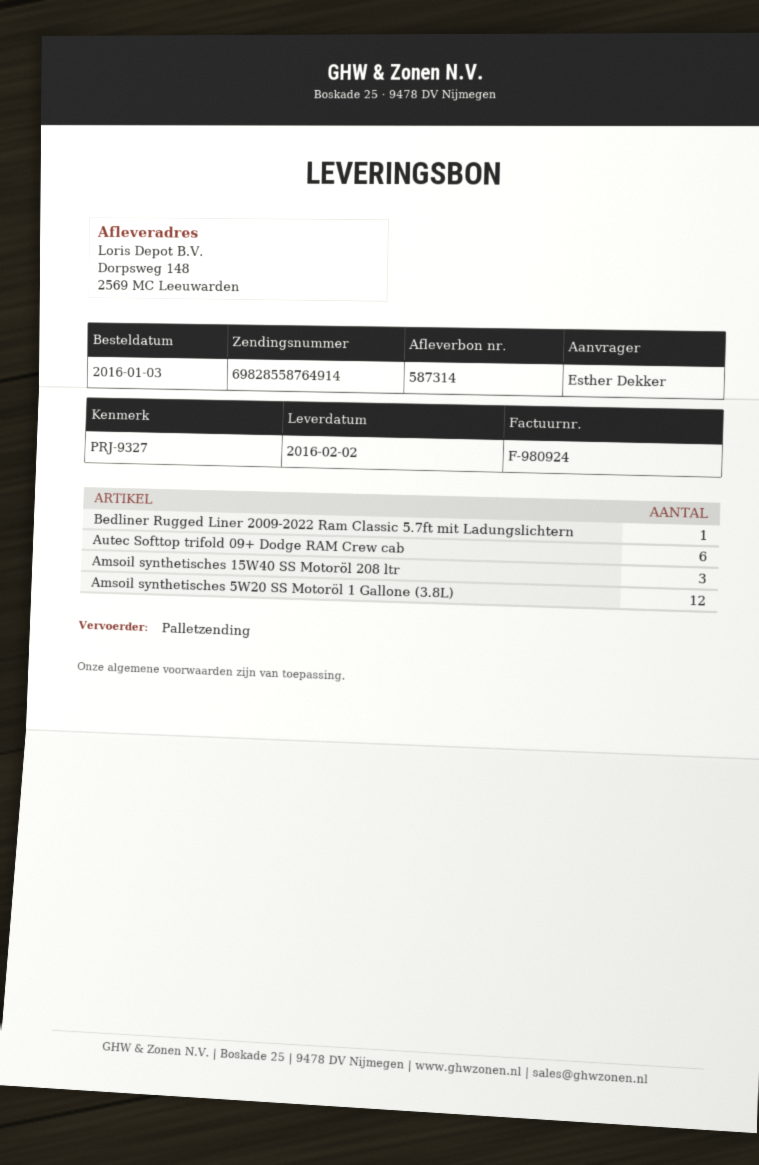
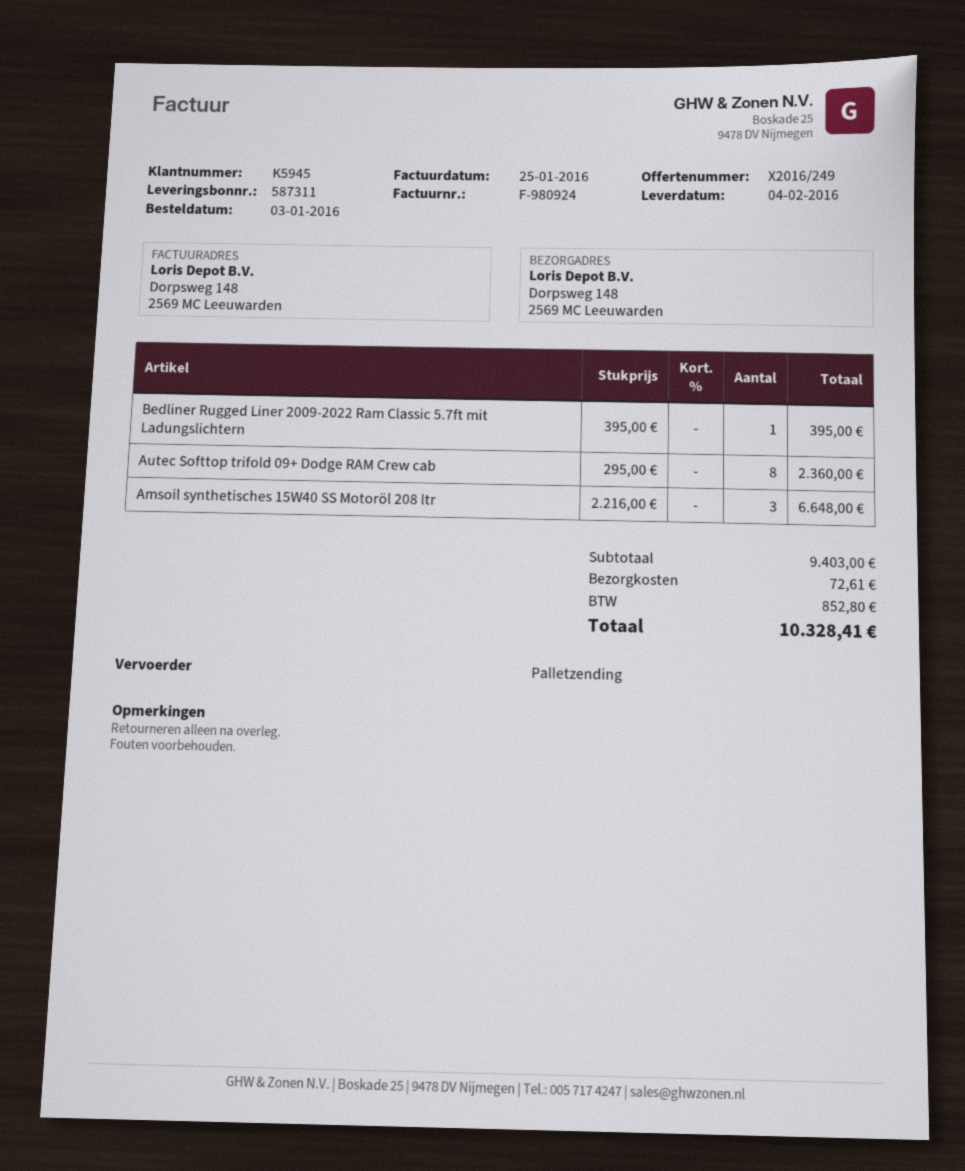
delivery note number: 587314 -> 587311
delivery date: 2016-02-02 -> 2016-02-04
Autec Softtop trifold 09+ Dodge RAM Crew cab: 6 -> 8
Amsoil synthetisches 5W20 SS Motoröl 1 Gallone (3.8L): 12 -> none

